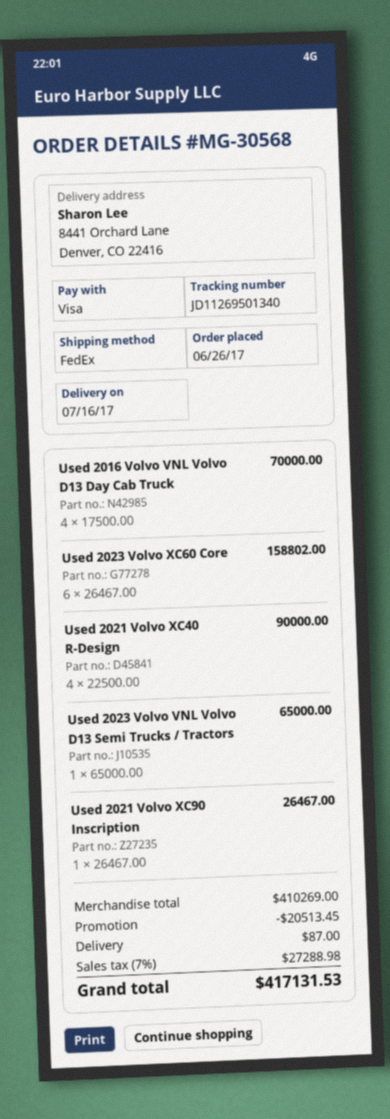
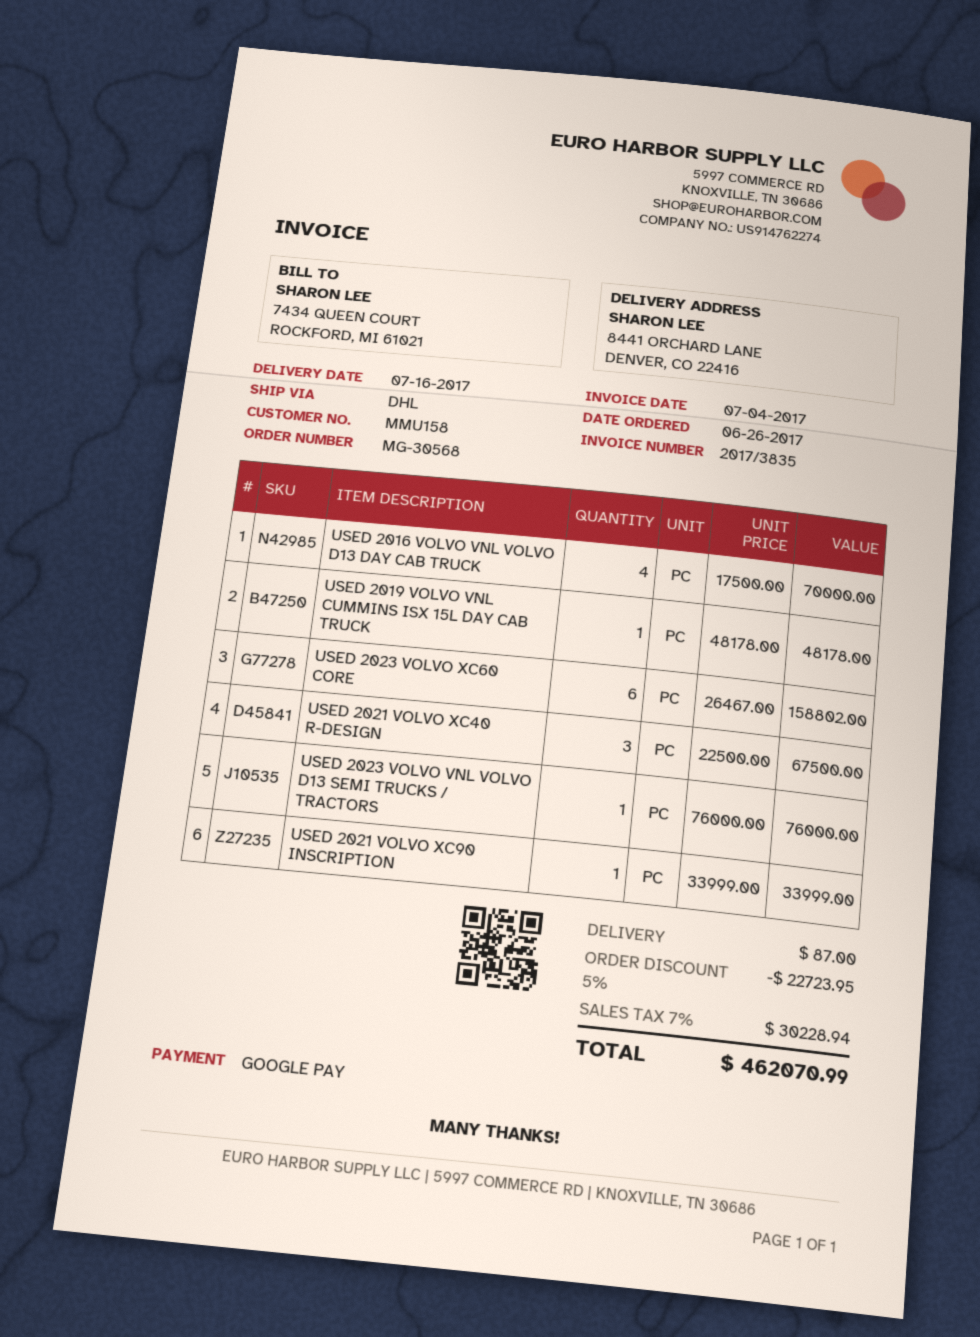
payment method: Visa -> Google Pay
shipping method: FedEx -> DHL
Used 2021 Volvo XC40 R-Design: 4 x 22500.00 = 90000.00 -> 3 x 22500.00 = 67500.00
Used 2023 Volvo VNL Volvo D13 Semi Trucks / Tractors: 1 x 65000.00 = 65000.00 -> 1 x 76000.00 = 76000.00
Used 2021 Volvo XC90 Inscription: 1 x 26467.00 = 26467.00 -> 1 x 33999.00 = 33999.00
USED 2019 VOLVO VNL CUMMINS ISX 15L DAY CAB TRUCK: none -> 1 x 48178.00 = 48178.00
discount: 20513.45 -> 22723.95
tax: 7% = 27288.98 -> 7% = 30228.94
total: 417131.53 -> 462070.99

